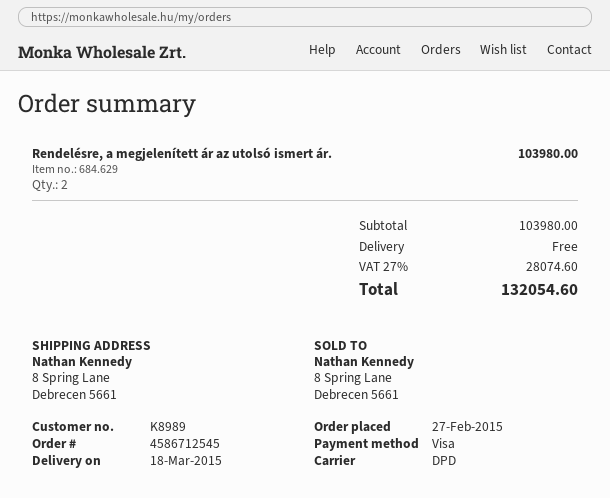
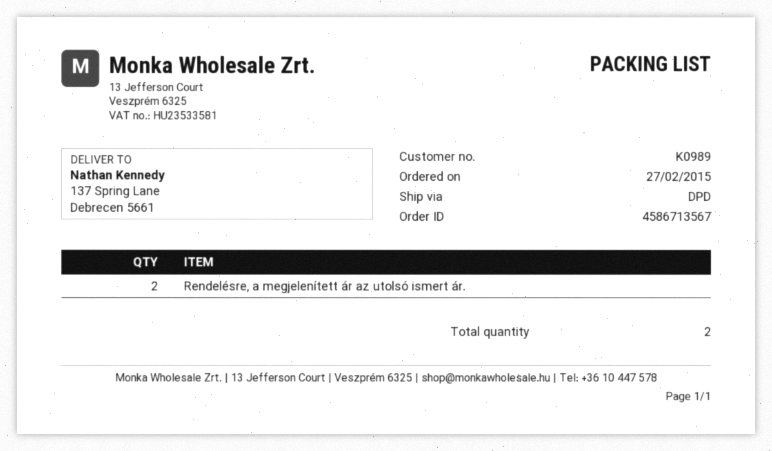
order number: 4586712545 -> 4586713567
customer number: K8989 -> K0989
ship to: 8 Spring Lane, Debrecen 5661 -> 137 Spring Lane, Debrecen 5661

